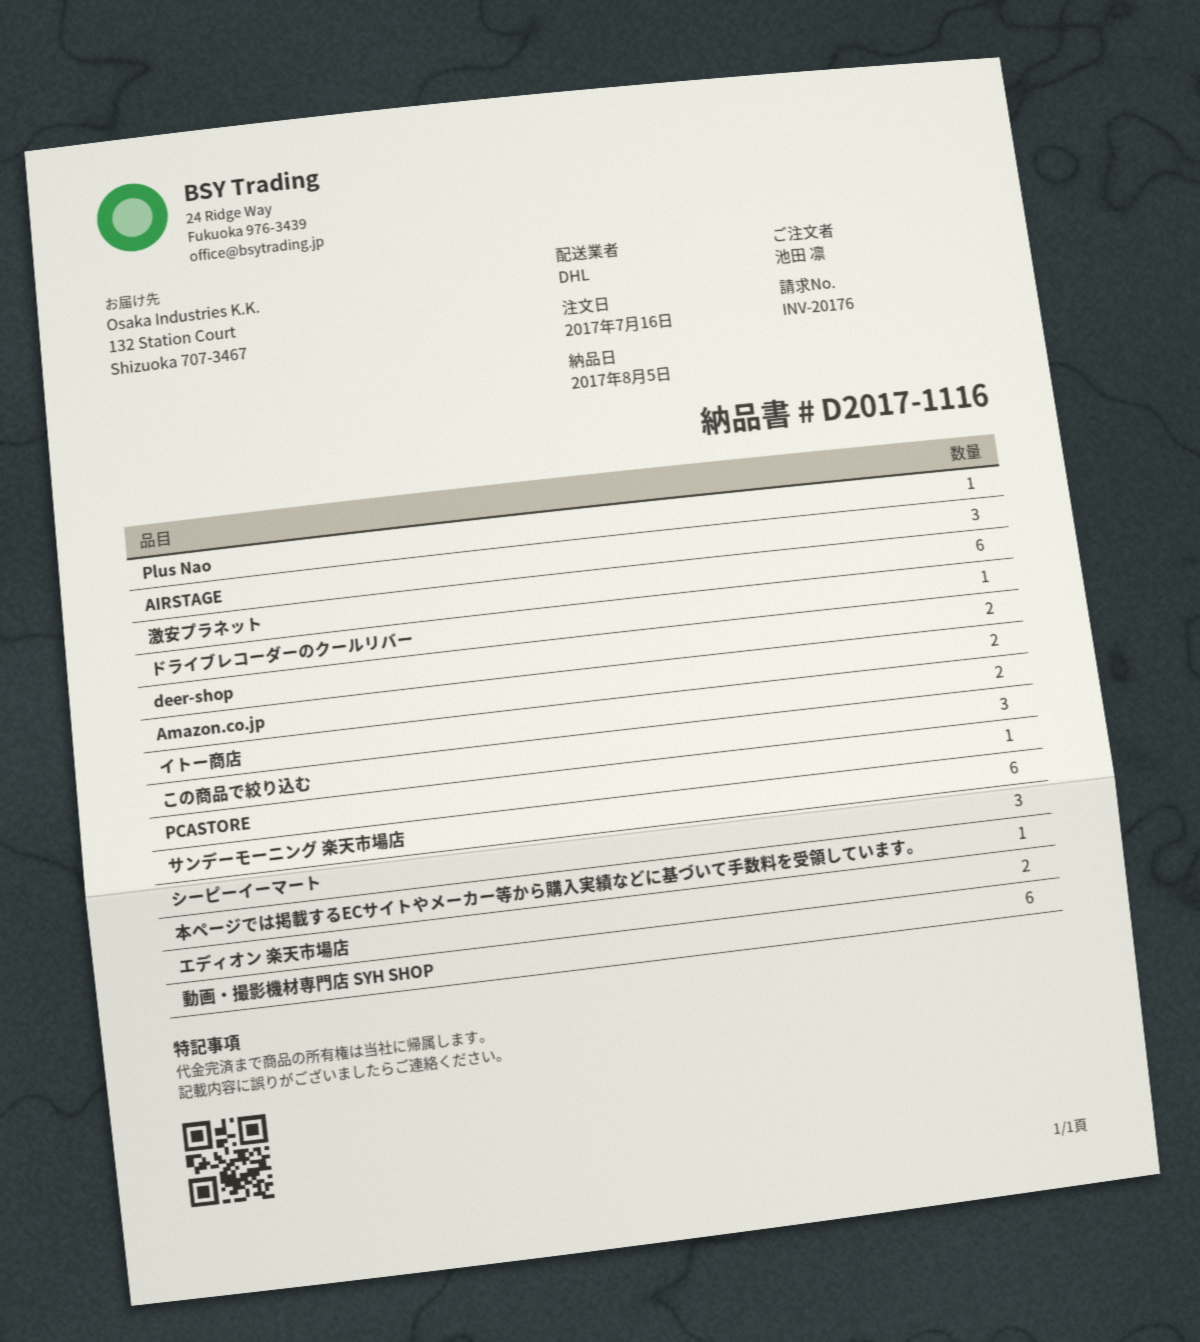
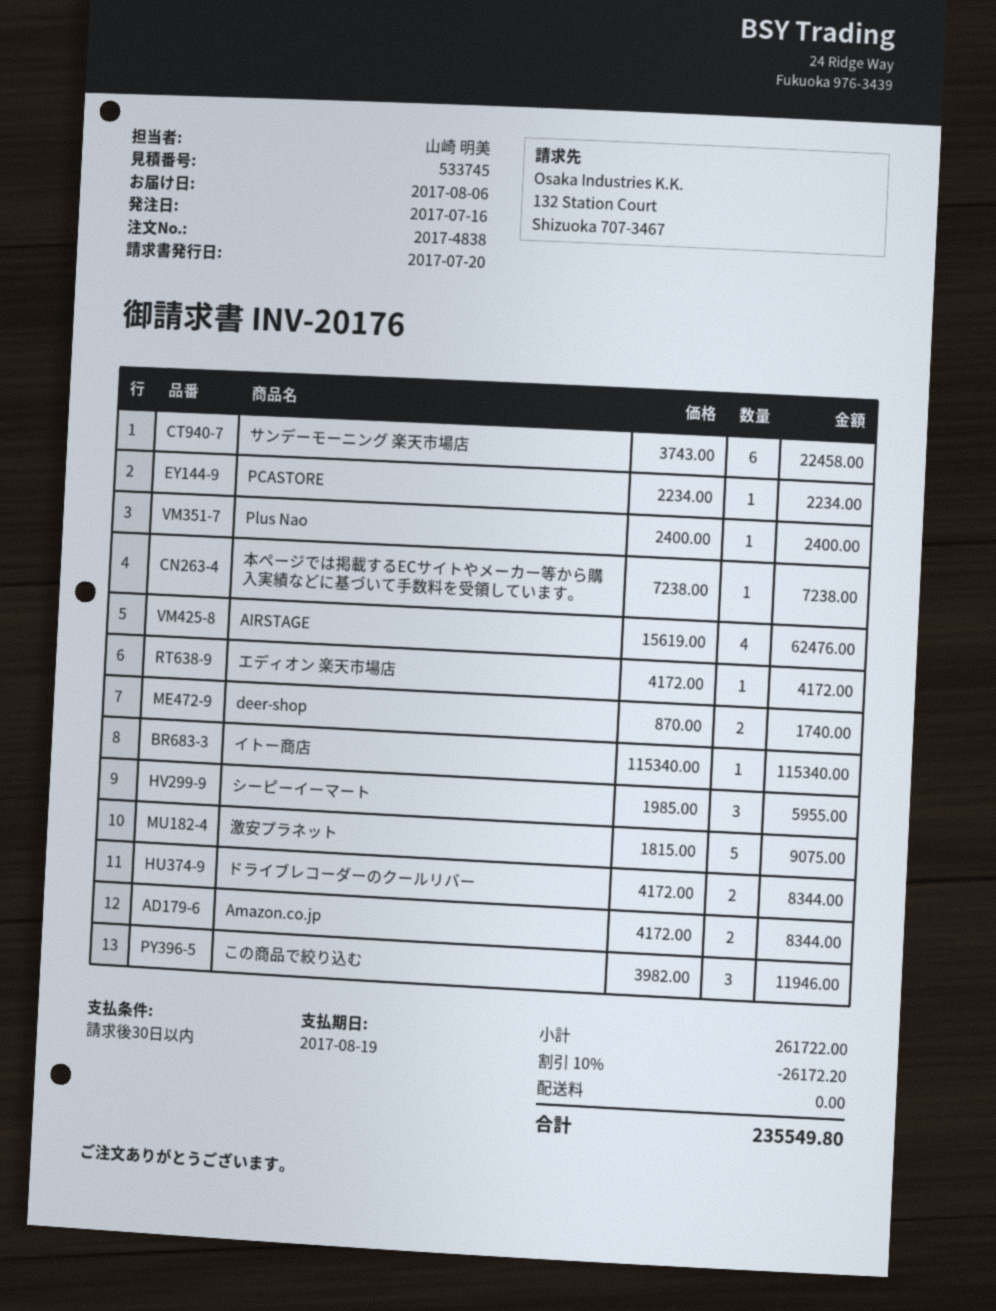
delivery date: 2017-08-05 -> 2017-08-06
AIRSTAGE: 3 -> 4
激安プラネット: 6 -> 5
ドライブレコーダーのクールリバー: 1 -> 2
イトー商店: 2 -> 1
エディオン 楽天市場店: 2 -> 1
動画・撮影機材専門店 SYH SHOP: 6 -> none

